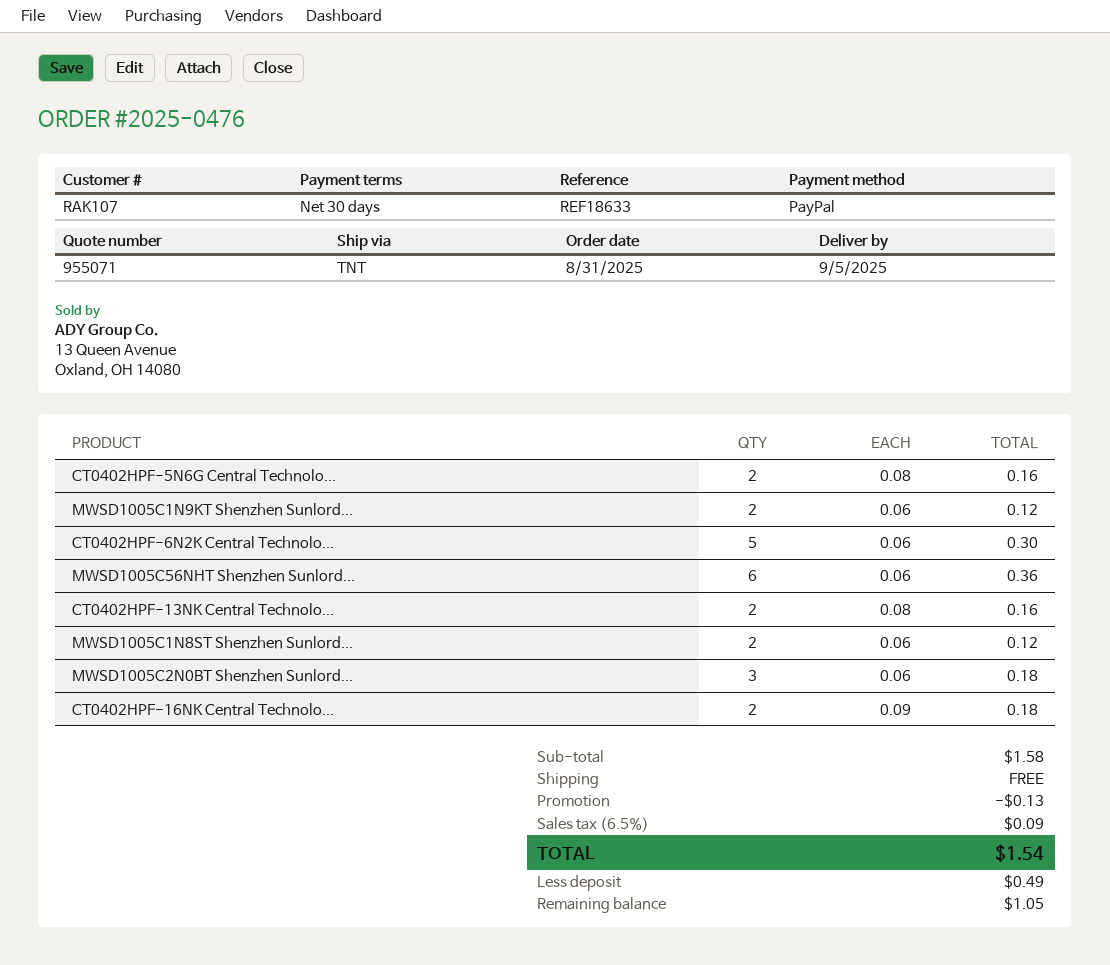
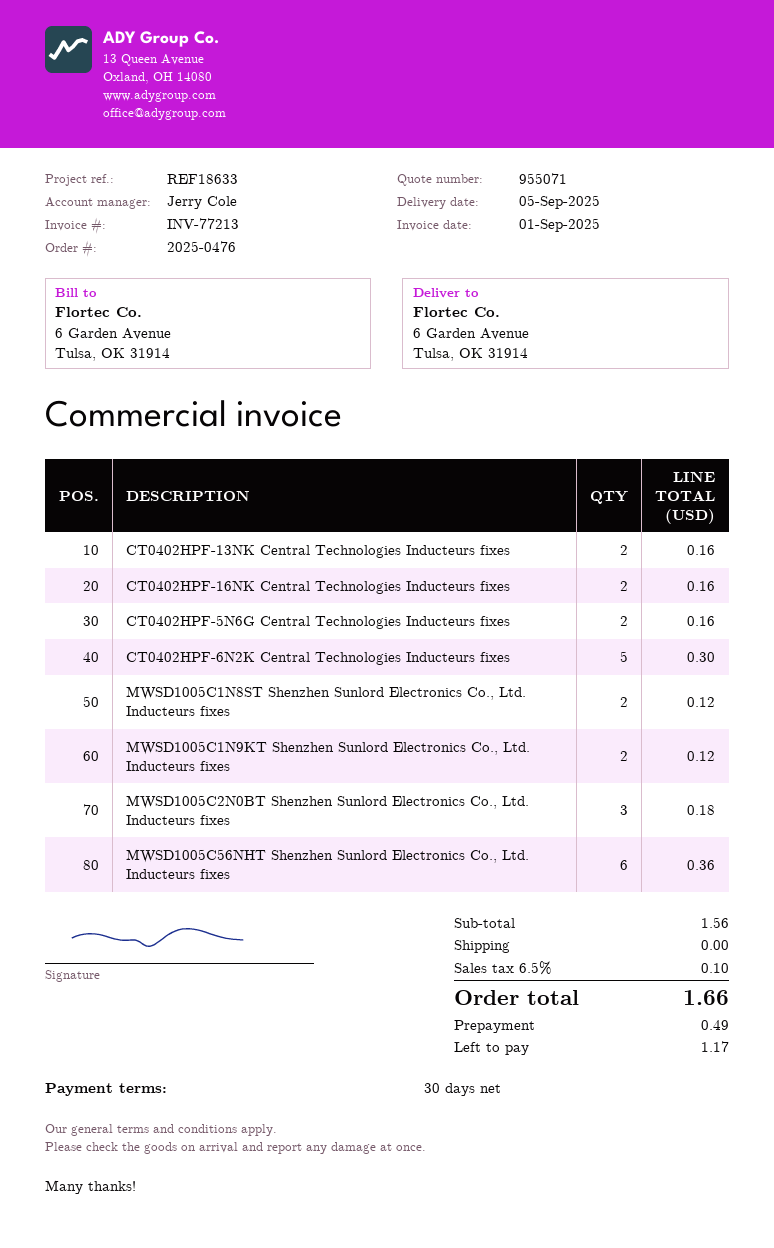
CT0402HPF-16NK Central Technolo...: 2 for 0.18 -> 2 for 0.16
subtotal: 1.58 -> 1.56
discount: 0.13 -> none
tax: 6.5% = 0.09 -> 6.5% = 0.10
total: 1.54 -> 1.66
balance: 1.05 -> 1.17

